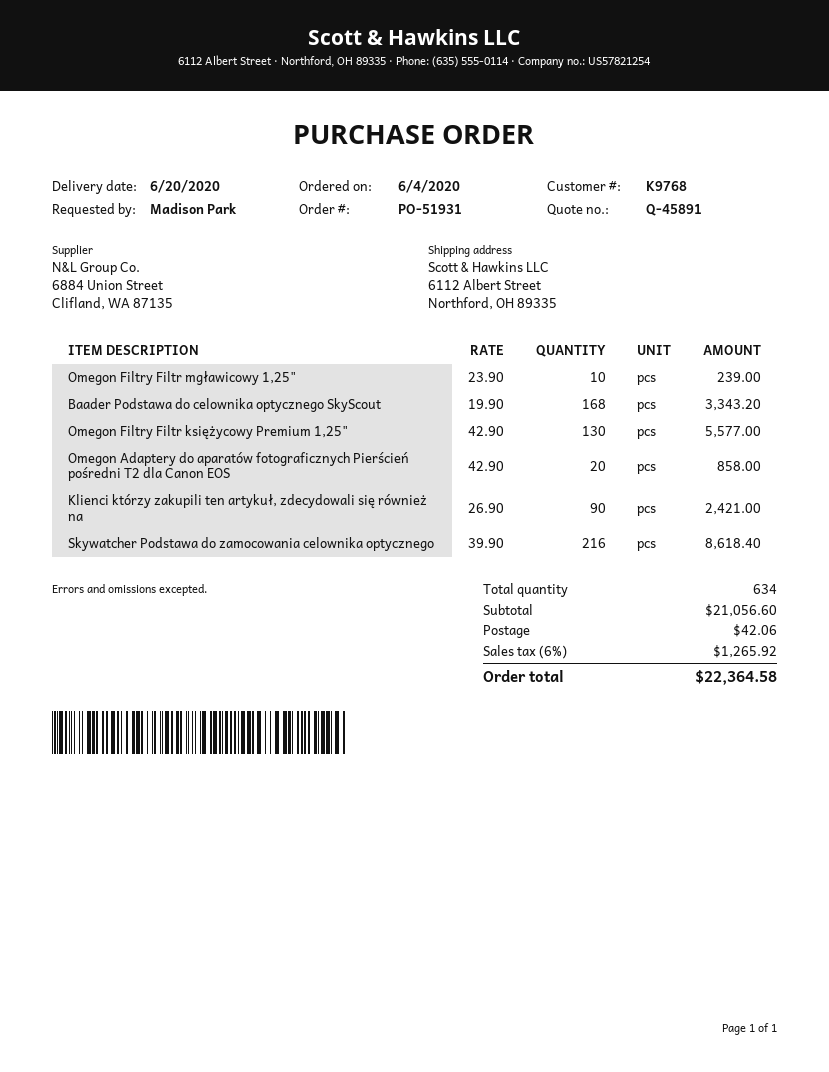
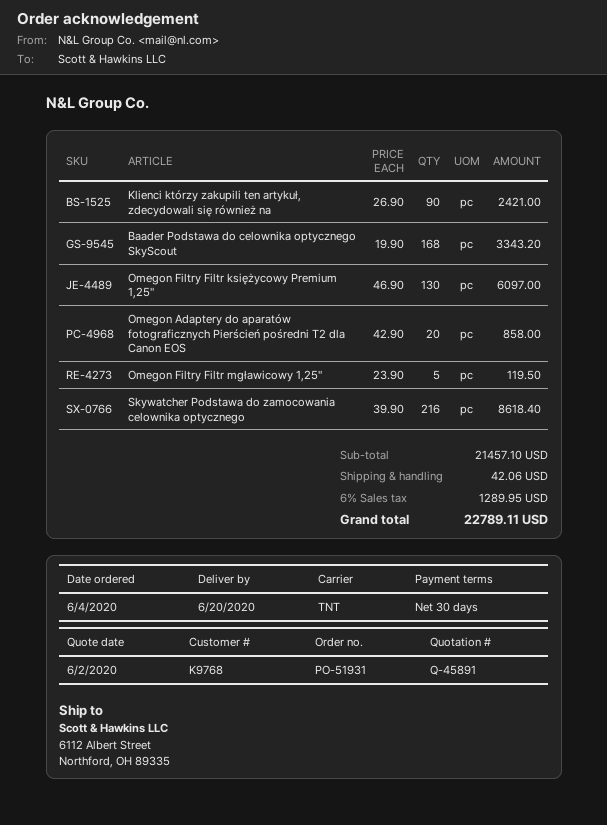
Omegon Filtry Filtr mgławicowy 1,25": 10 x 23.90 = 239.00 -> 5 x 23.90 = 119.50
Omegon Filtry Filtr księżycowy Premium 1,25": 130 x 42.90 = 5577.00 -> 130 x 46.90 = 6097.00
subtotal: 21056.60 -> 21457.10
tax: 6% = 1265.92 -> 6% = 1289.95
total: 22364.58 -> 22789.11

